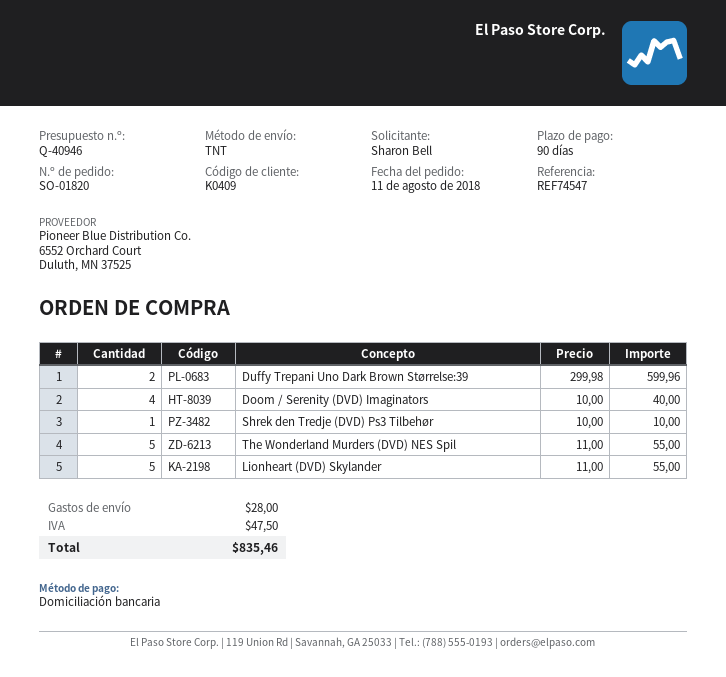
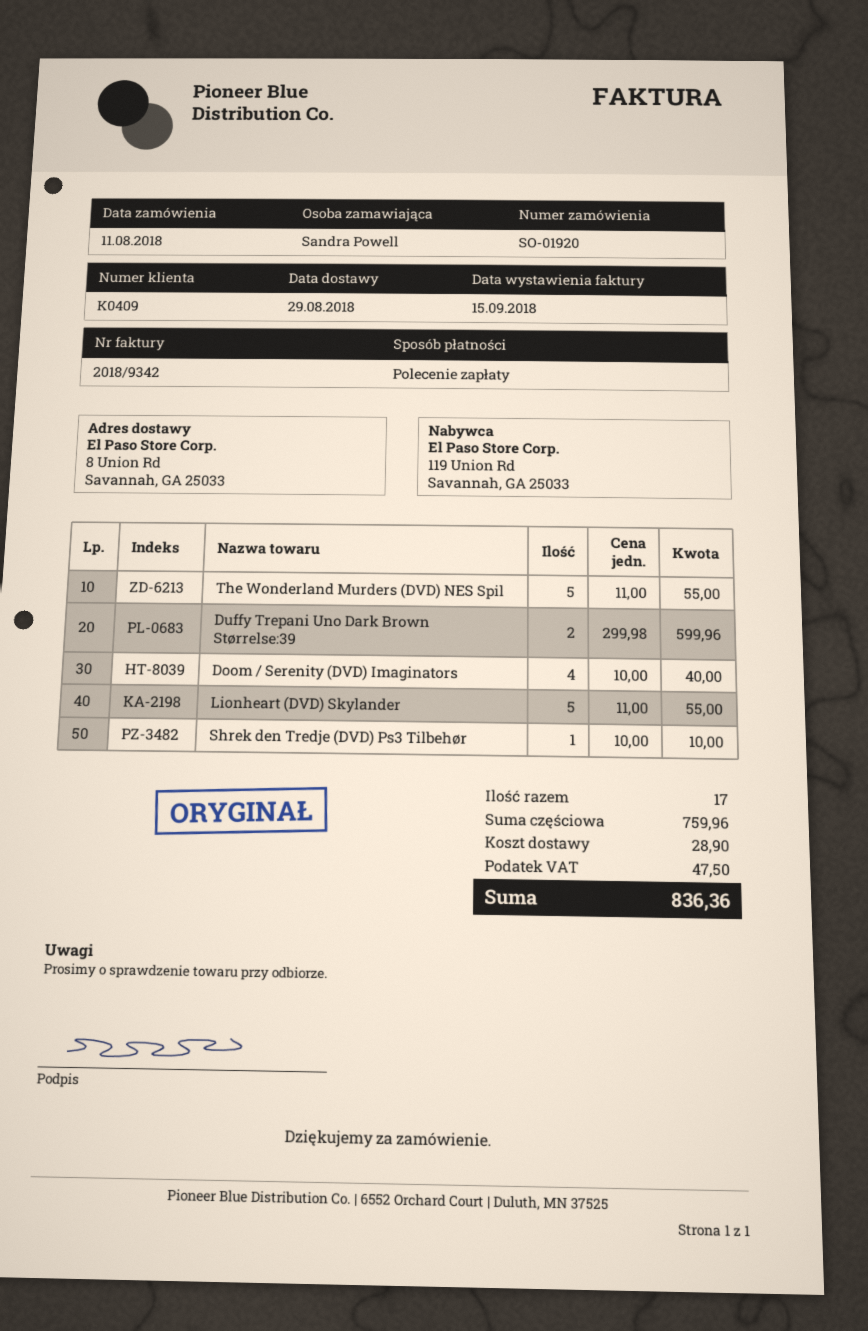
order number: SO-01820 -> SO-01920
ordered by: Sharon Bell -> Sandra Powell
shipping: 28.00 -> 28.90
total: 835.46 -> 836.36

